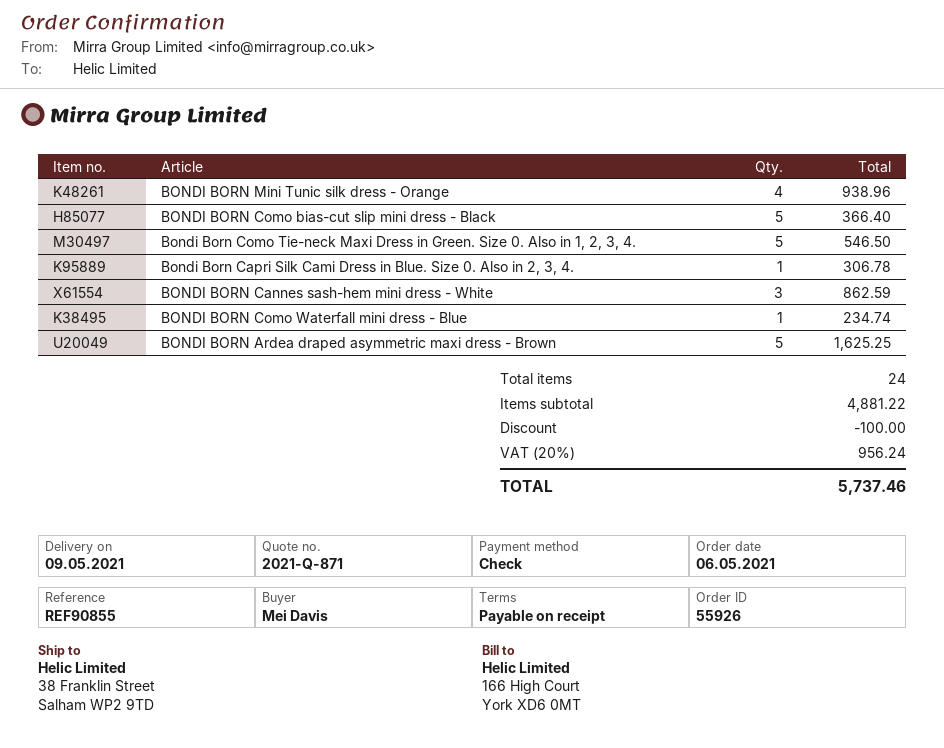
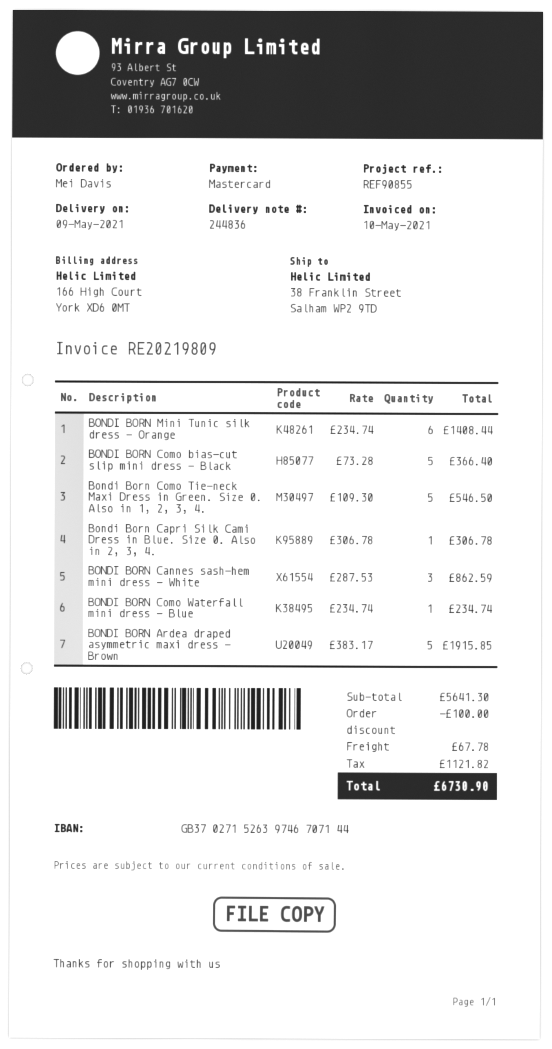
payment method: cheque -> Mastercard
BONDI BORN Mini Tunic silk dress - Orange: 4 for 938.96 -> 6 for 1408.44
BONDI BORN Ardea draped asymmetric maxi dress - Brown: 5 for 1625.25 -> 5 for 1915.85
subtotal: 4881.22 -> 5641.30
shipping: none -> 67.78
tax: 956.24 -> 1121.82
total: 5737.46 -> 6730.90

